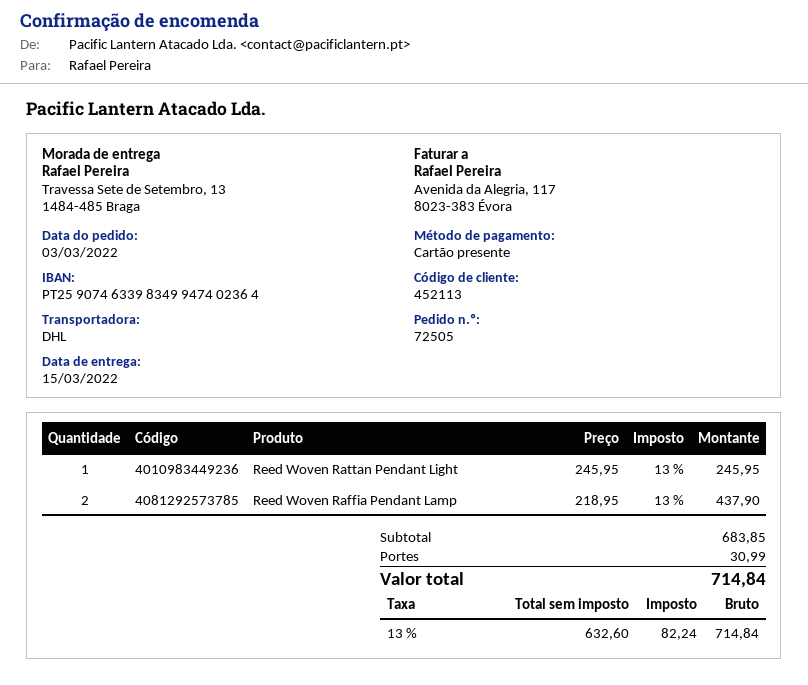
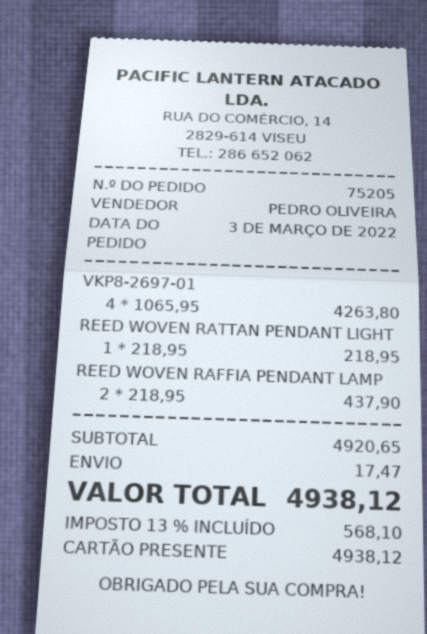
order number: 72505 -> 75205
Reed Woven Rattan Pendant Light: 1 x 245.95 = 245.95 -> 1 x 218.95 = 218.95
VKP8-2697-01: none -> 4 x 1065.95 = 4263.80
subtotal: 683.85 -> 4920.65
shipping: 30.99 -> 17.47
tax: 13% = 82.24 -> 13% = 568.10
total: 714.84 -> 4938.12

